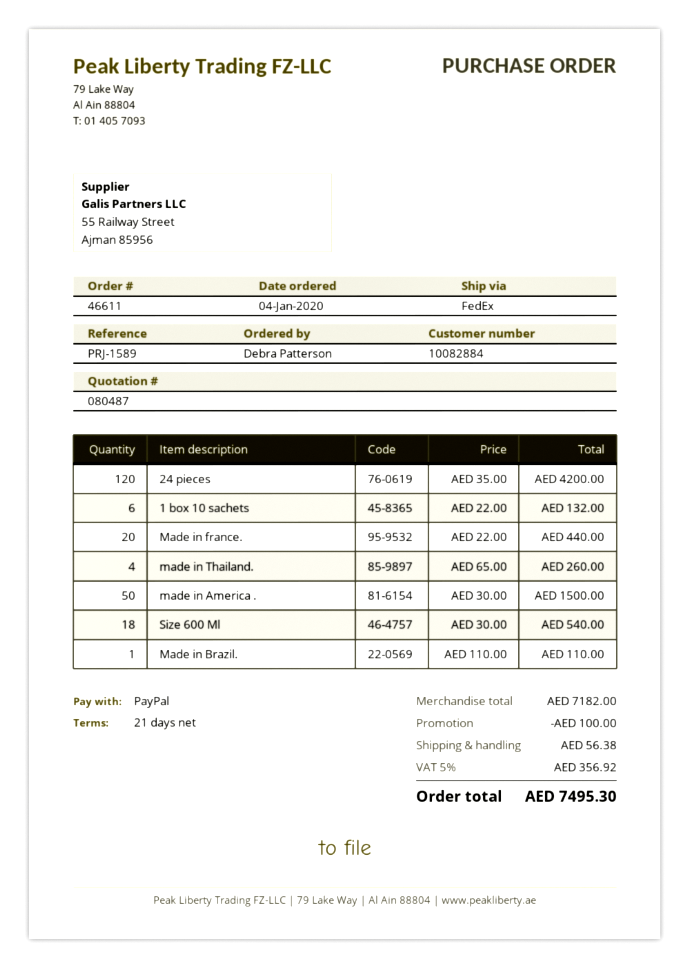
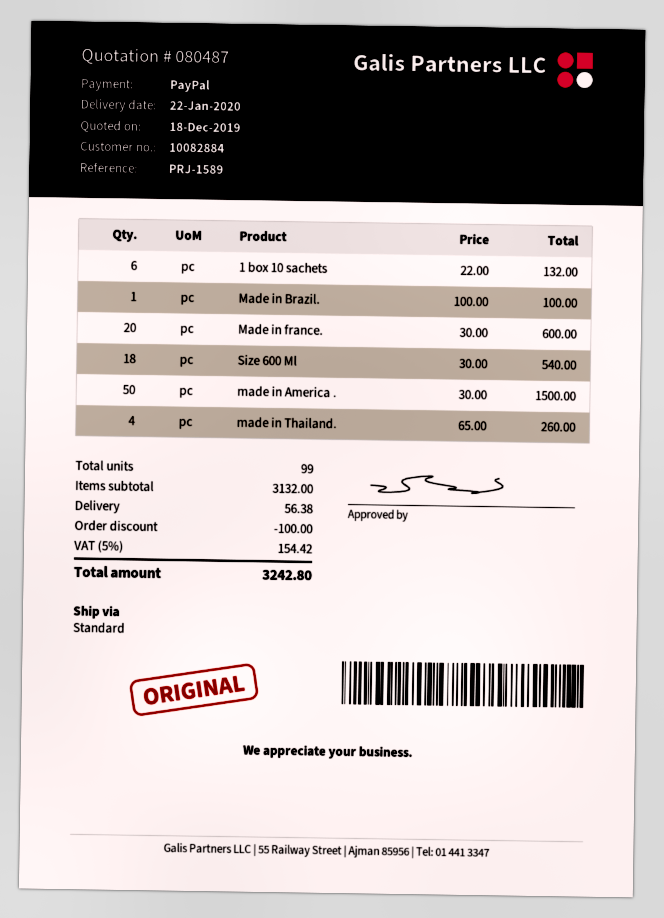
shipping method: FedEx -> standard
24 pieces: 120 x 35.00 = 4200.00 -> none
Made in france.: 20 x 22.00 = 440.00 -> 20 x 30.00 = 600.00
Made in Brazil.: 1 x 110.00 = 110.00 -> 1 x 100.00 = 100.00
subtotal: 7182.00 -> 3132.00
tax: 5% = 356.92 -> 5% = 154.42
total: 7495.30 -> 3242.80

